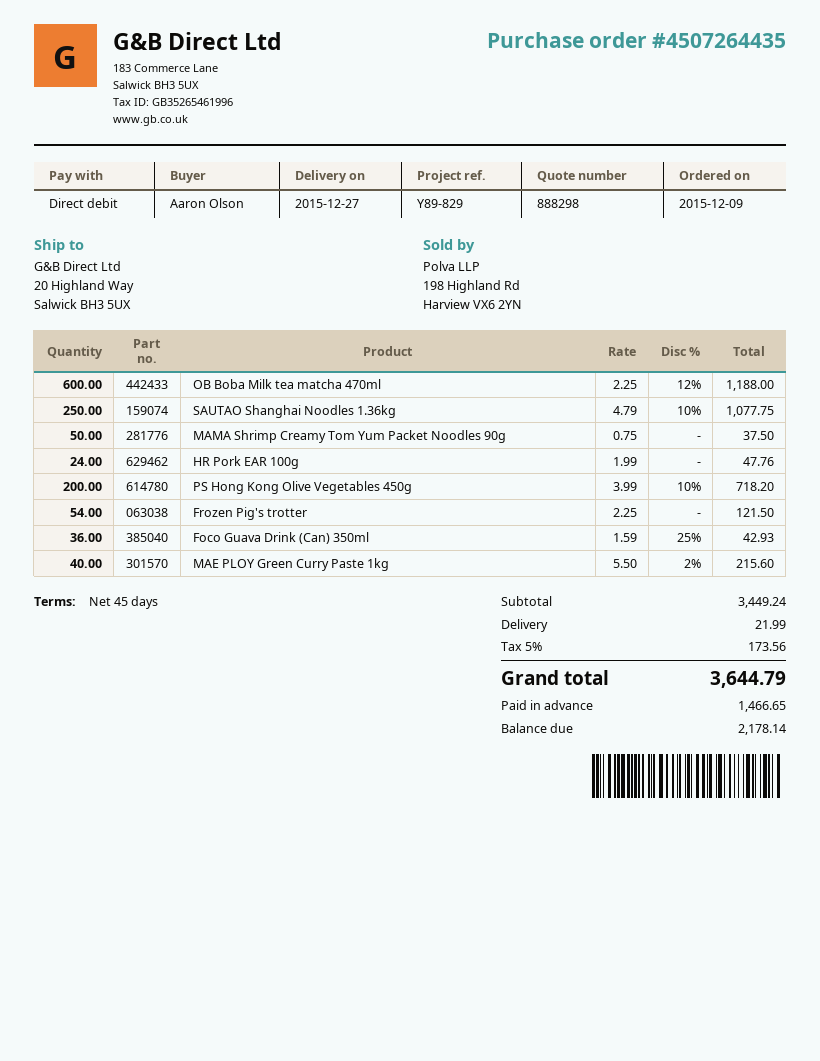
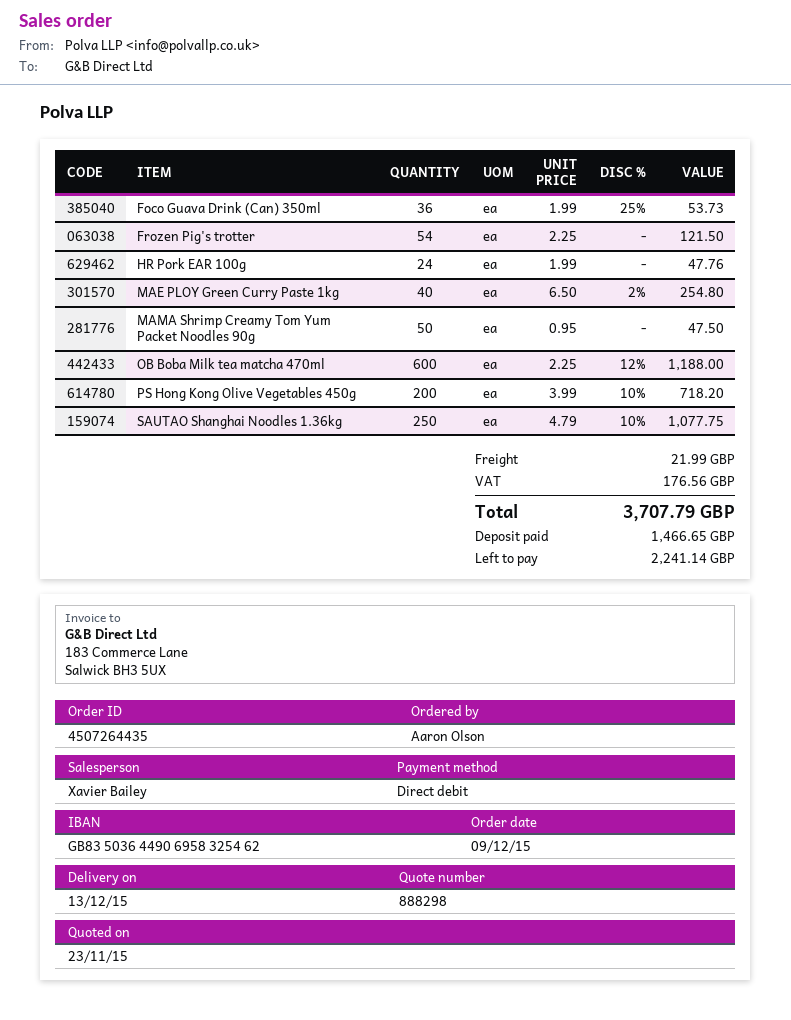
delivery date: 2015-12-27 -> 2015-12-13
MAMA Shrimp Creamy Tom Yum Packet Noodles 90g: 50 x 0.75 = 37.50 -> 50 x 0.95 = 47.50
Foco Guava Drink (Can) 350ml: 36 x 1.59 - 25% = 42.93 -> 36 x 1.99 - 25% = 53.73
MAE PLOY Green Curry Paste 1kg: 40 x 5.50 - 2% = 215.60 -> 40 x 6.50 - 2% = 254.80
tax: 173.56 -> 176.56
total: 3644.79 -> 3707.79
balance: 2178.14 -> 2241.14

